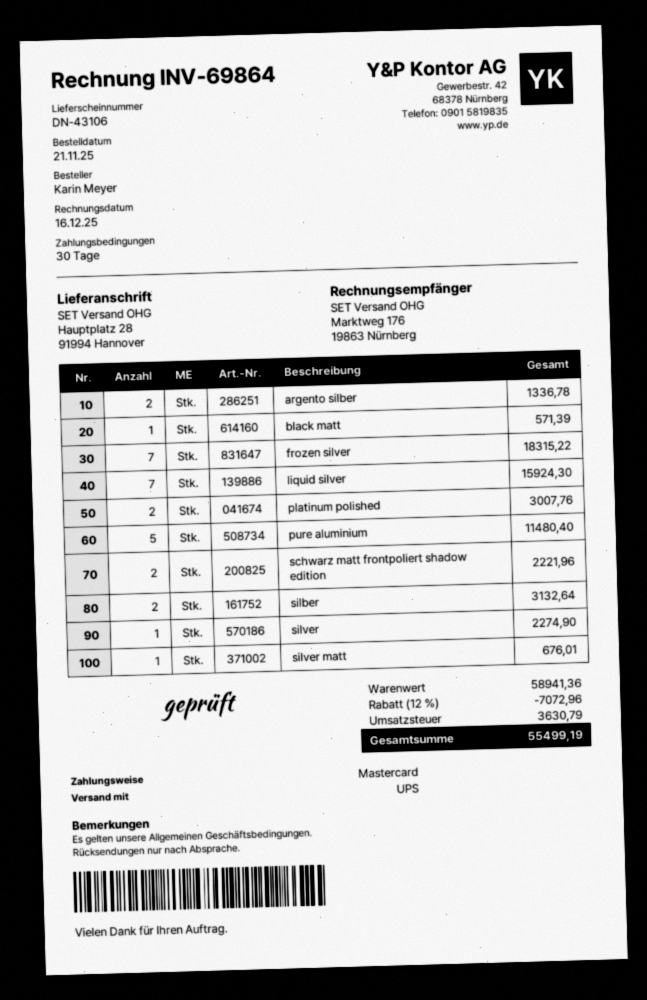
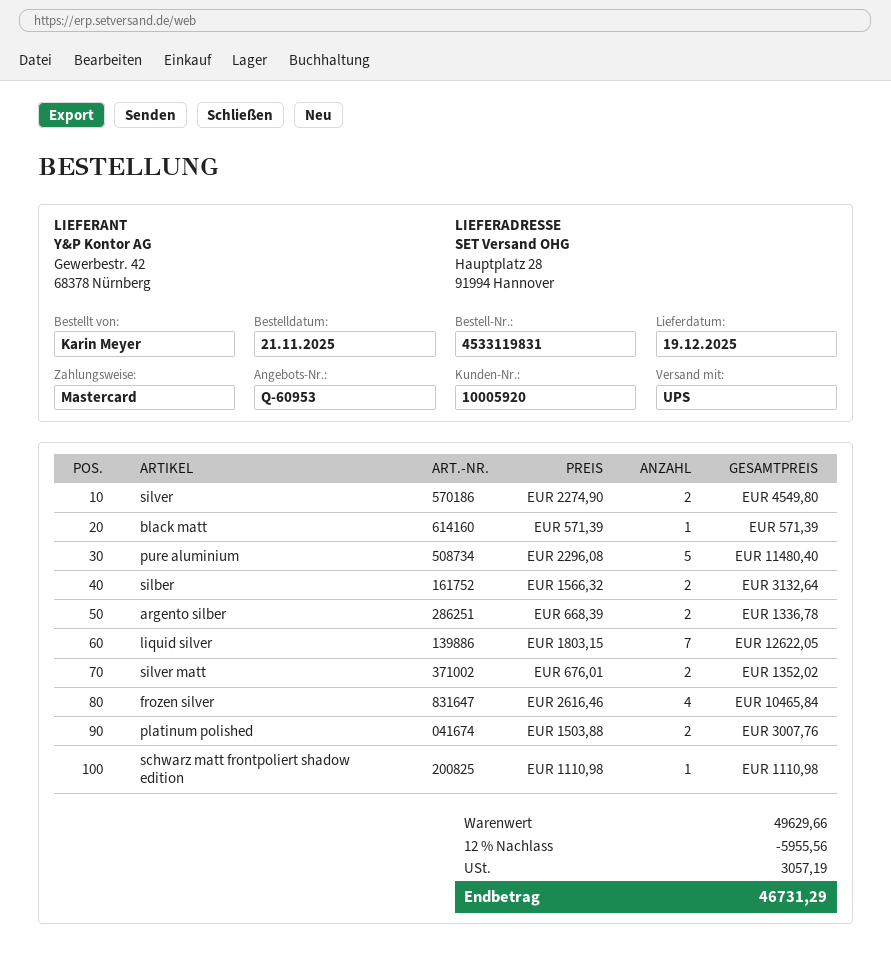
frozen silver: 7 for 18315.22 -> 4 for 10465.84
liquid silver: 7 for 15924.30 -> 7 for 12622.05
schwarz matt frontpoliert shadow edition: 2 for 2221.96 -> 1 for 1110.98
silver: 1 for 2274.90 -> 2 for 4549.80
silver matt: 1 for 676.01 -> 2 for 1352.02
subtotal: 58941.36 -> 49629.66
discount: 12% = 7072.96 -> 12% = 5955.56
tax: 3630.79 -> 3057.19
total: 55499.19 -> 46731.29

